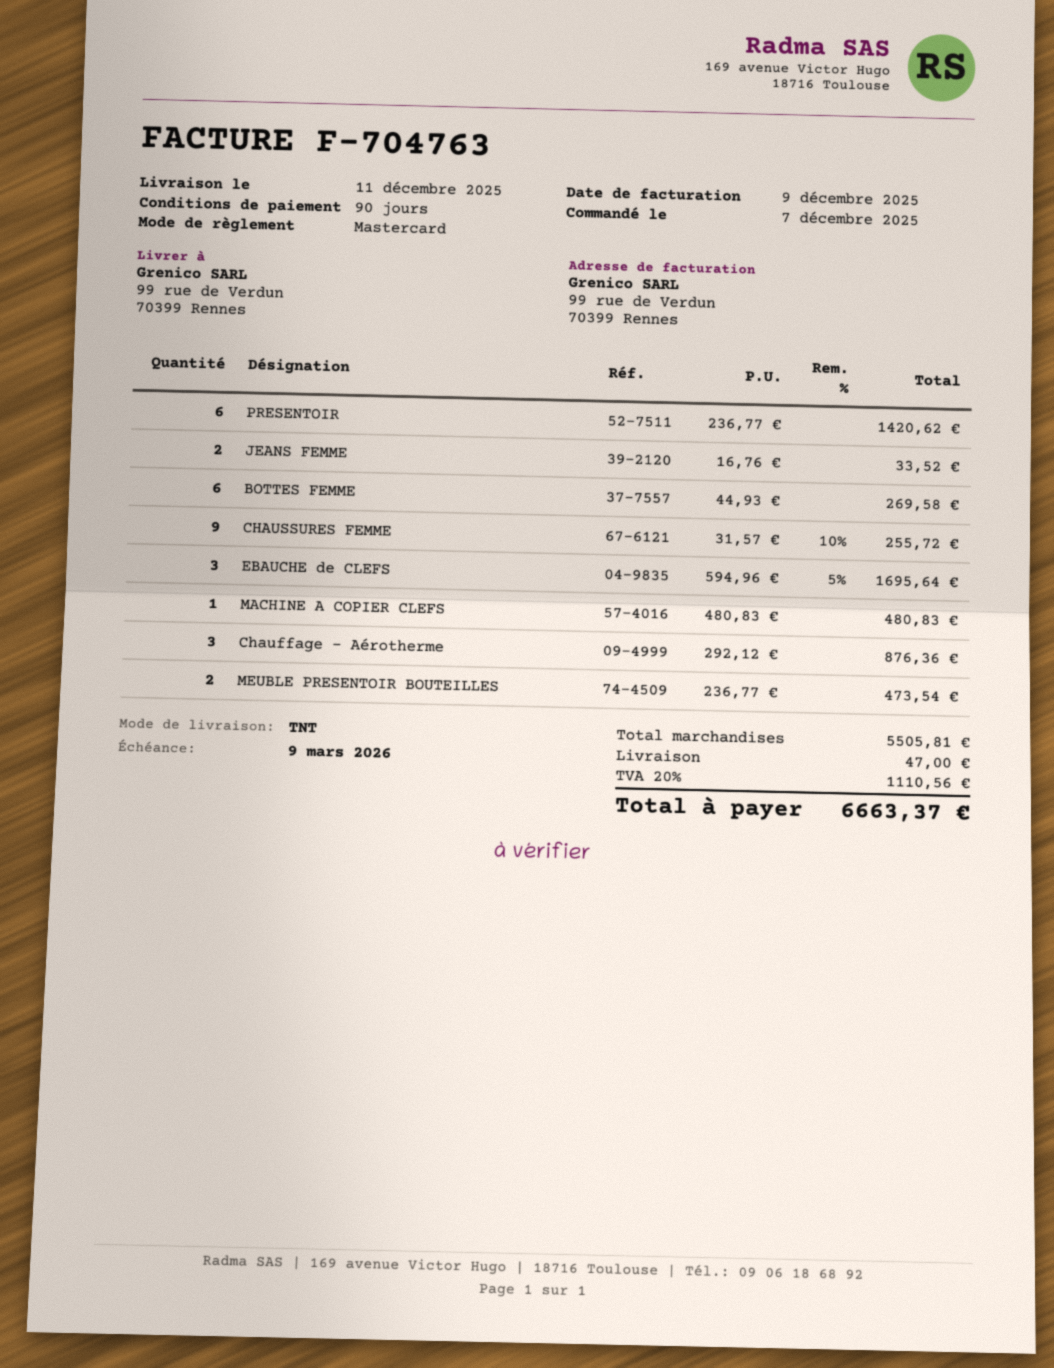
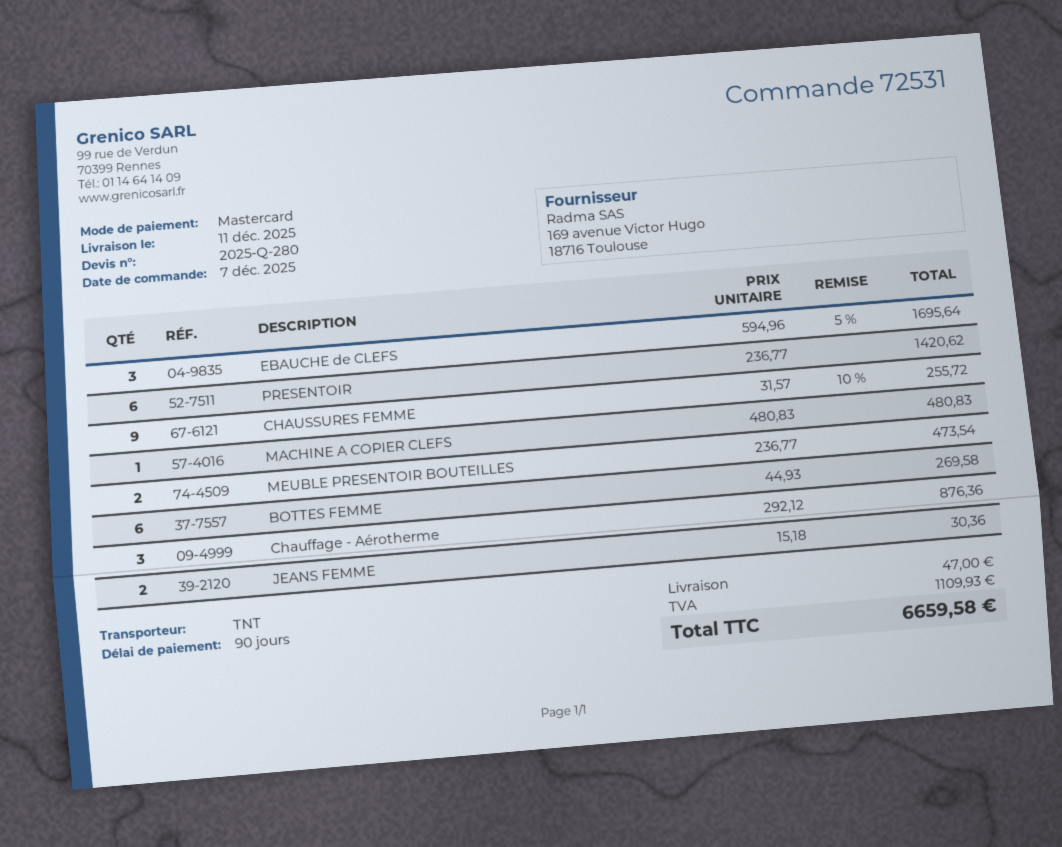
JEANS FEMME: 2 x 16.76 = 33.52 -> 2 x 15.18 = 30.36
tax: 1110.56 -> 1109.93
total: 6663.37 -> 6659.58

